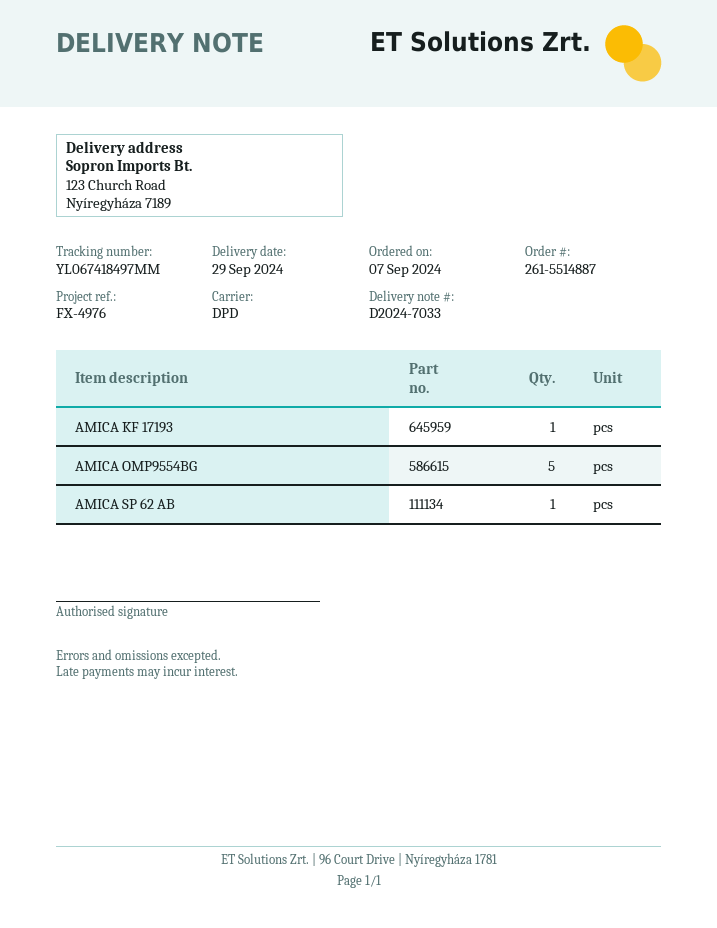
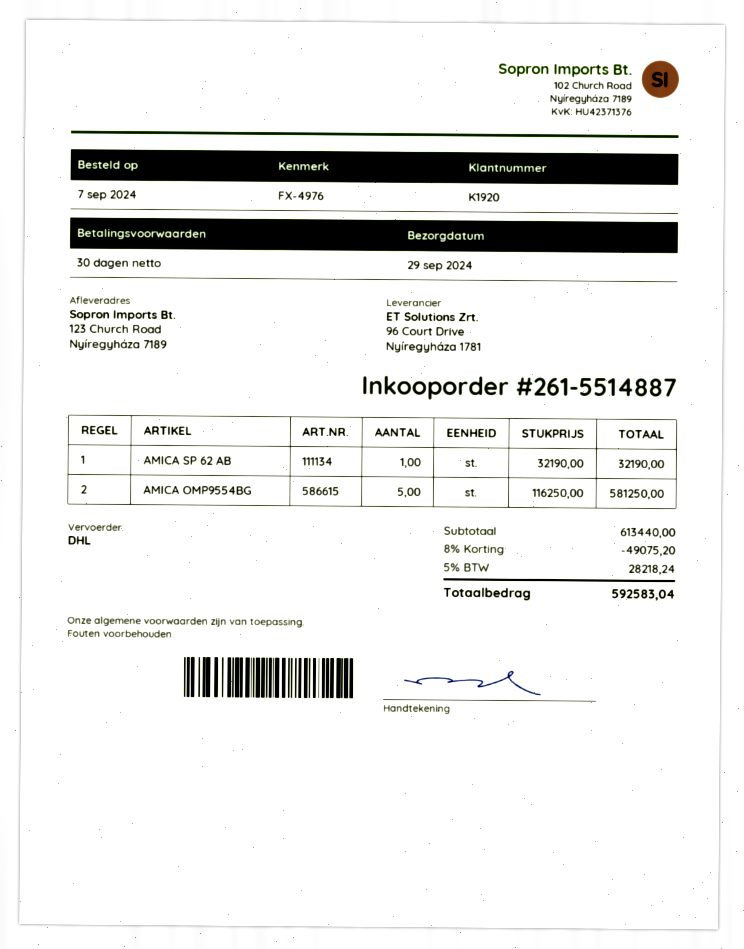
shipping method: DPD -> DHL
AMICA KF 17193: 1 -> none

